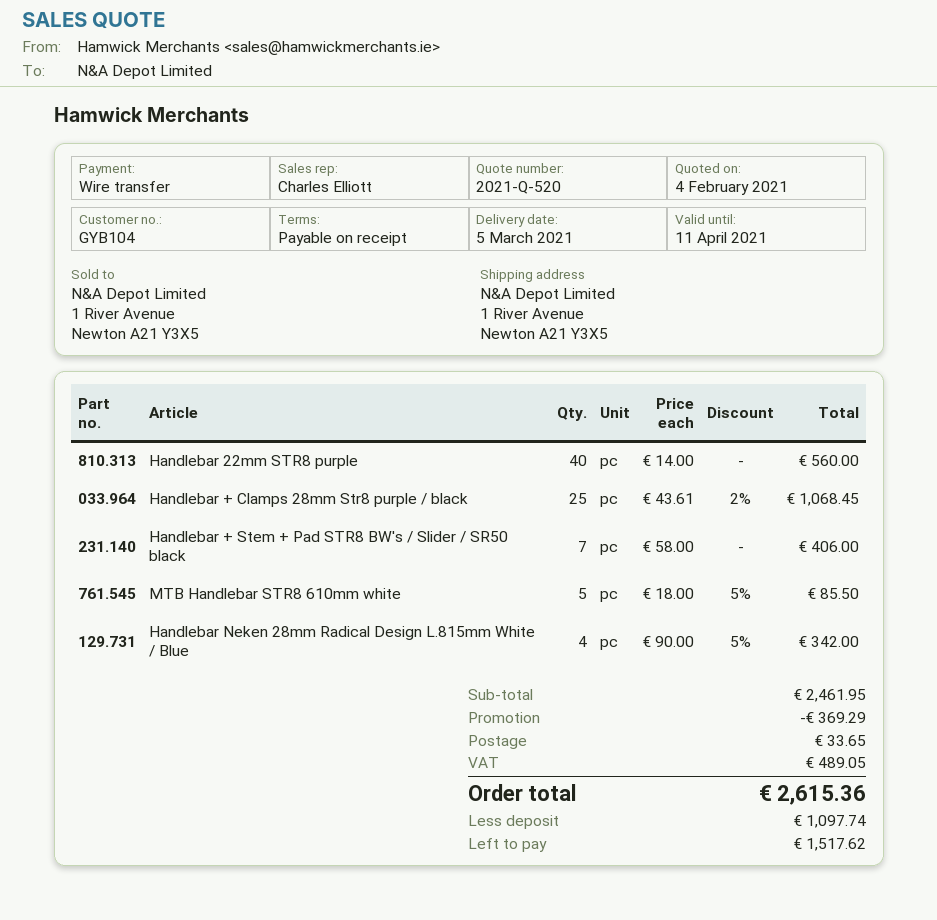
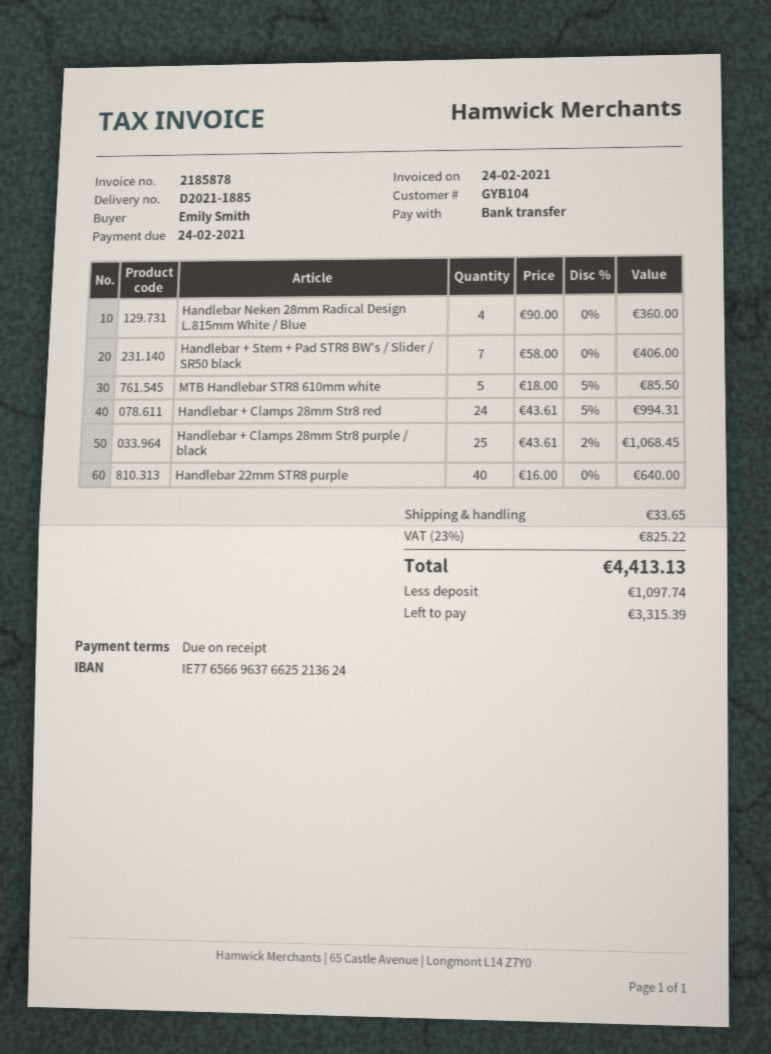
Handlebar 22mm STR8 purple: 40 x 14.00 = 560.00 -> 40 x 16.00 = 640.00
Handlebar Neken 28mm Radical Design L.815mm White / Blue: 4 x 90.00 - 5% = 342.00 -> 4 x 90.00 = 360.00
Handlebar + Clamps 28mm Str8 red: none -> 24 x 43.61 - 5% = 994.31
discount: 369.29 -> none
tax: 489.05 -> 825.22
total: 2615.36 -> 4413.13
balance: 1517.62 -> 3315.39

